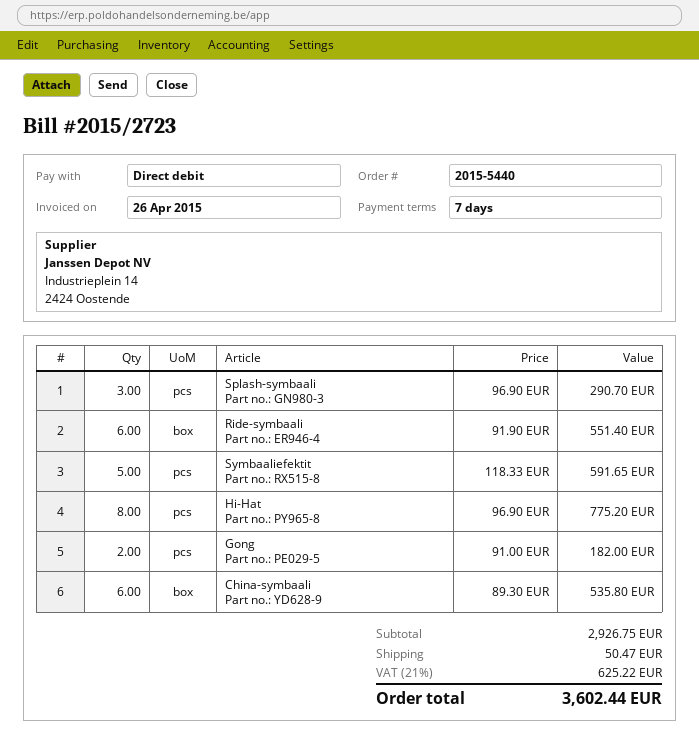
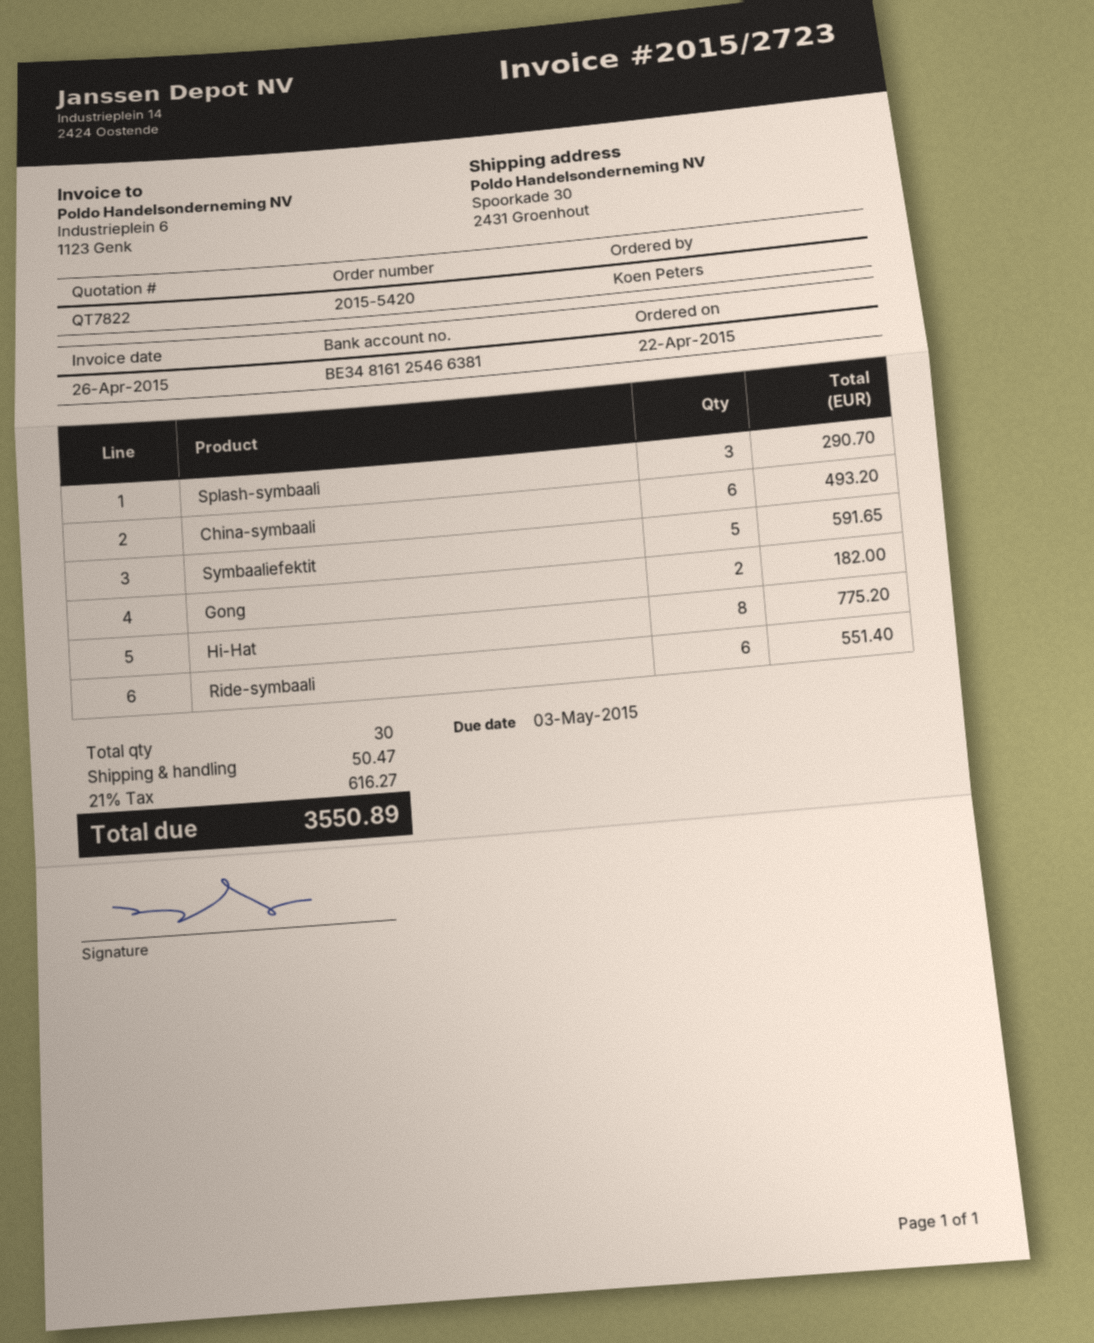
order number: 2015-5440 -> 2015-5420
China-symbaali: 6 for 535.80 -> 6 for 493.20
tax: 21% = 625.22 -> 21% = 616.27
total: 3602.44 -> 3550.89

